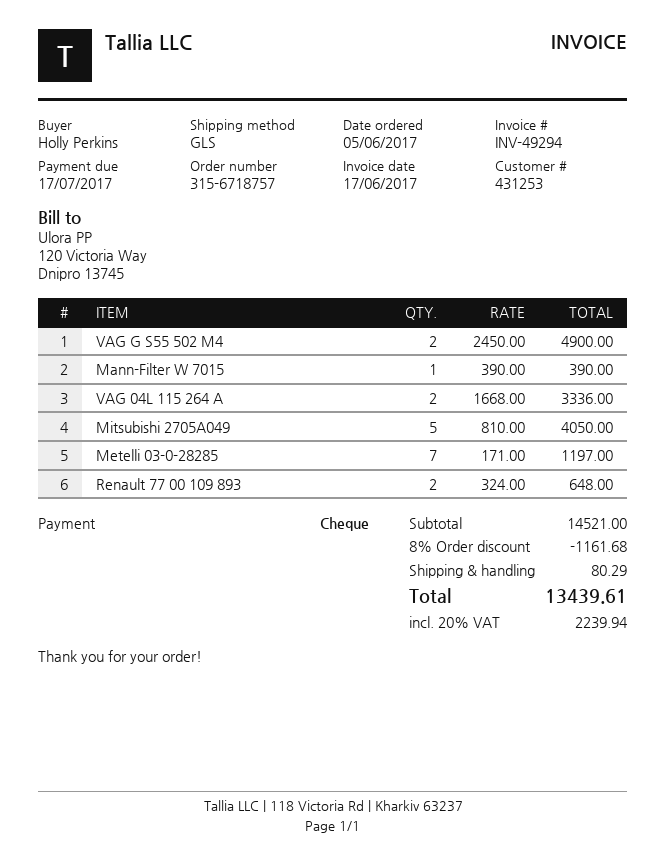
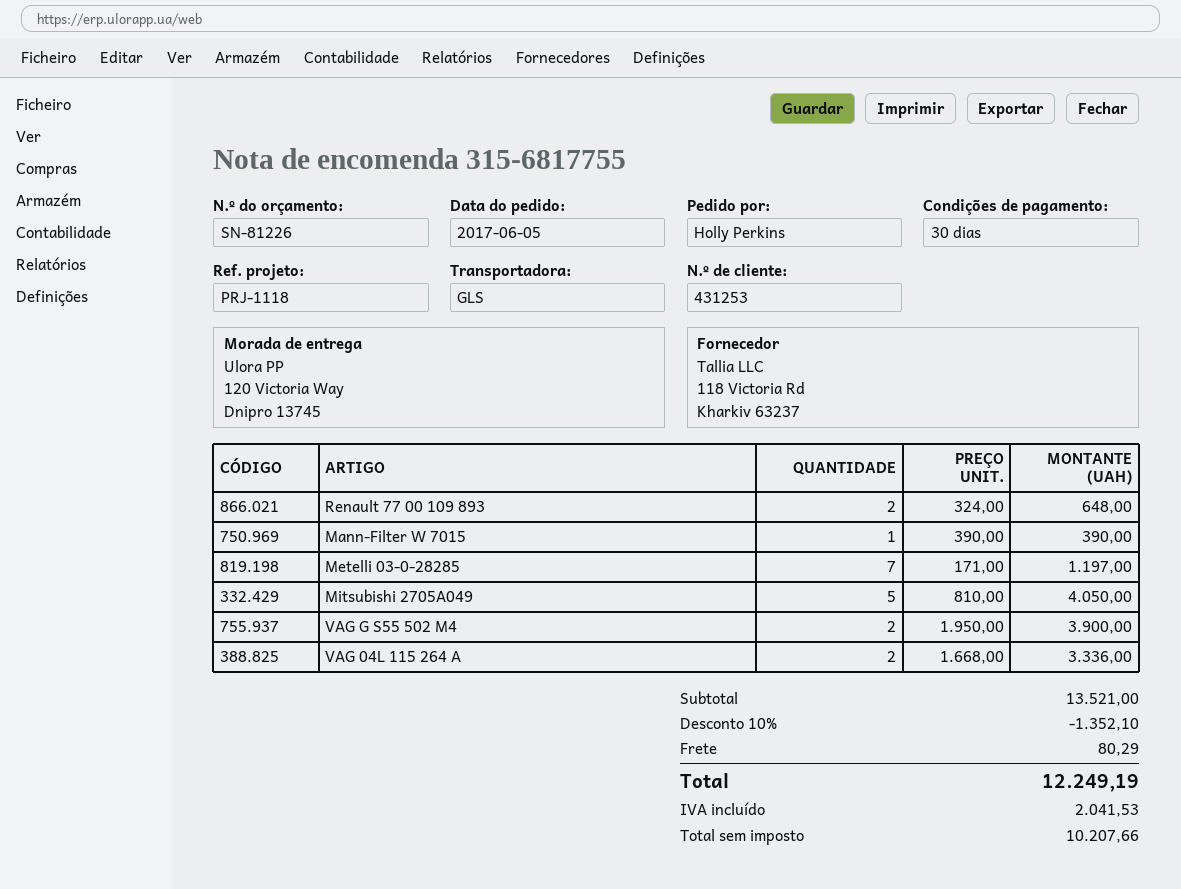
order number: 315-6718757 -> 315-6817755
VAG G S55 502 M4: 2 x 2450.00 = 4900.00 -> 2 x 1950.00 = 3900.00
subtotal: 14521.00 -> 13521.00
discount: 8% = 1161.68 -> 10% = 1352.10
tax: 2239.94 -> 2041.53
total: 13439.61 -> 12249.19

